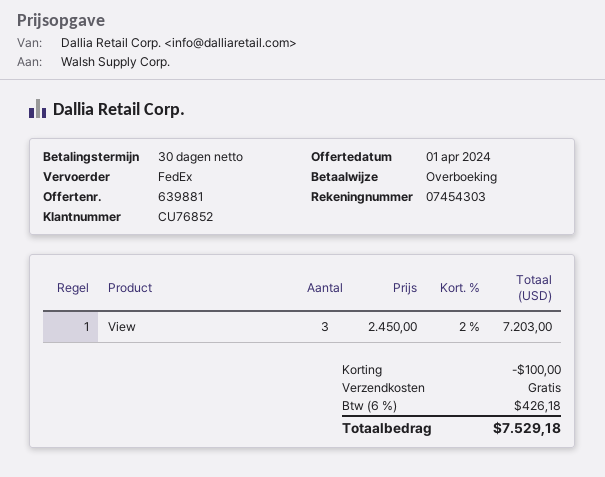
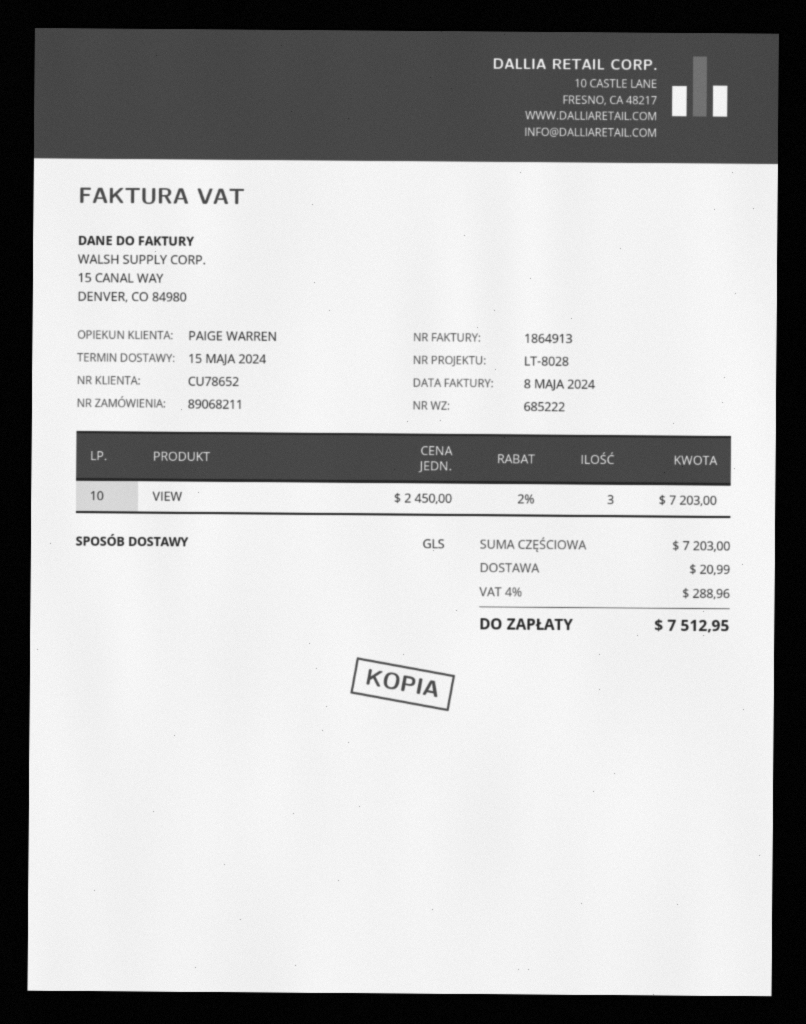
customer number: CU76852 -> CU78652
shipping method: FedEx -> GLS
discount: 100.00 -> none
shipping: 0.00 -> 20.99
tax: 6% = 426.18 -> 4% = 288.96
total: 7529.18 -> 7512.95

